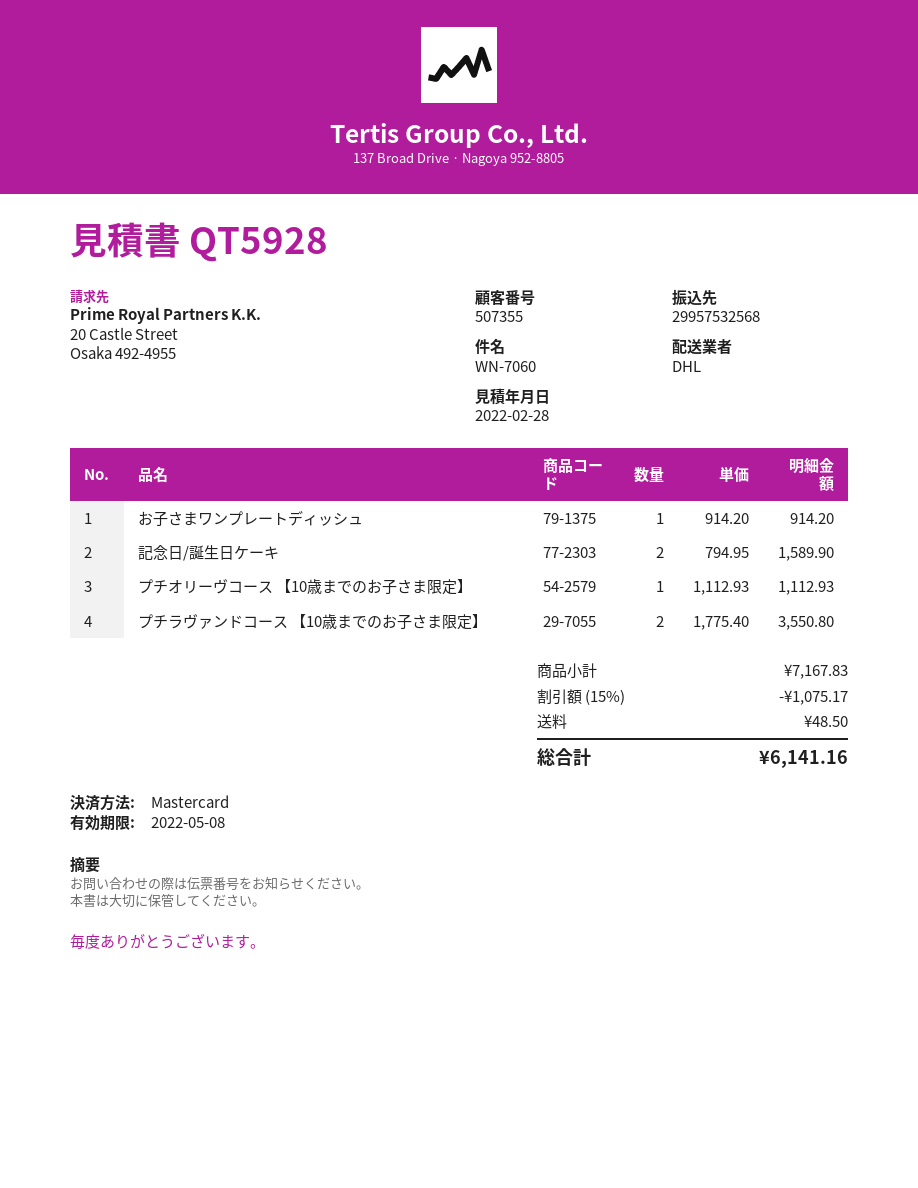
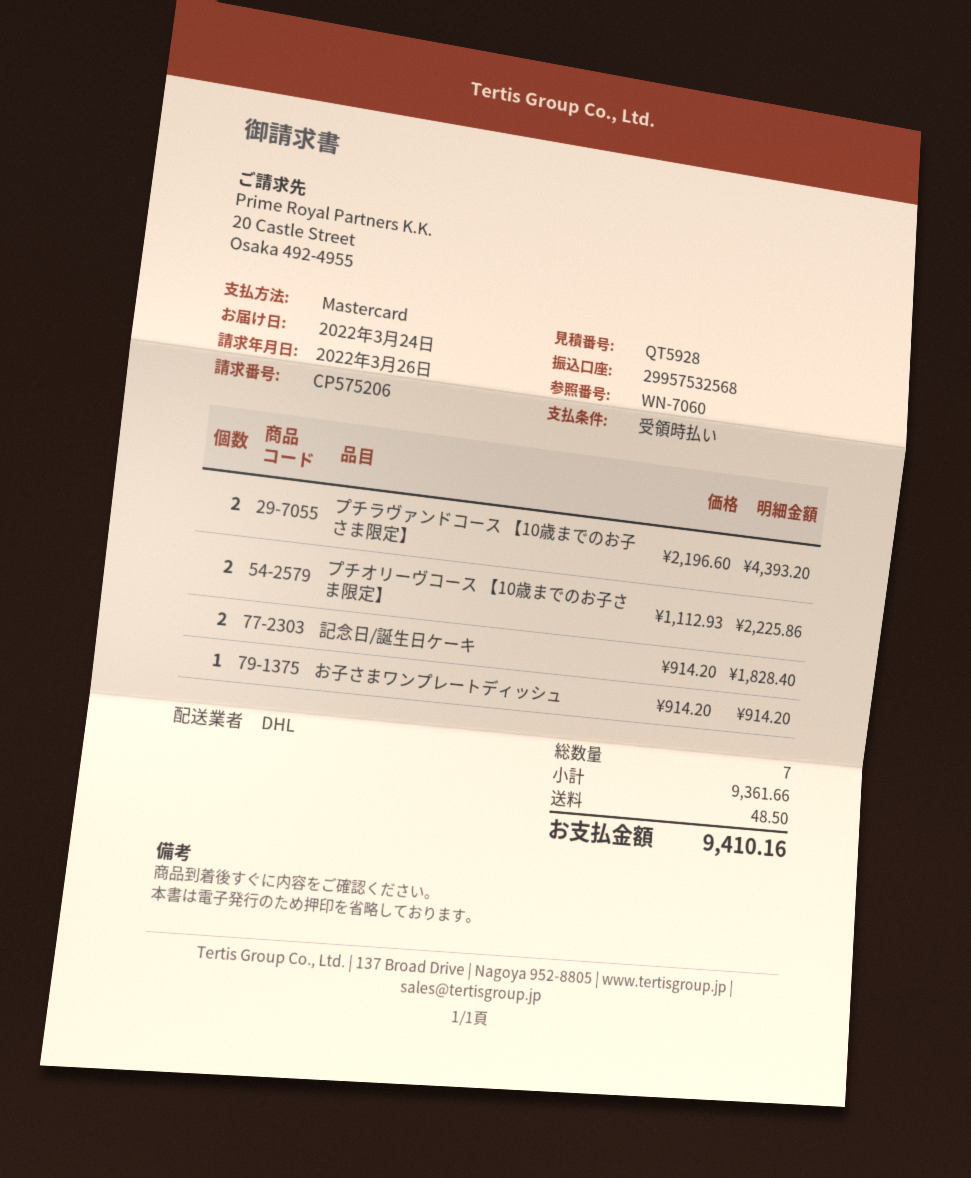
記念日/誕生日ケーキ: 2 x 794.95 = 1589.90 -> 2 x 914.20 = 1828.40
プチオリーヴコース 【10歳までのお子さま限定】: 1 x 1112.93 = 1112.93 -> 2 x 1112.93 = 2225.86
プチラヴァンドコース 【10歳までのお子さま限定】: 2 x 1775.40 = 3550.80 -> 2 x 2196.60 = 4393.20
subtotal: 7167.83 -> 9361.66
discount: 15% = 1075.17 -> none
total: 6141.16 -> 9410.16

